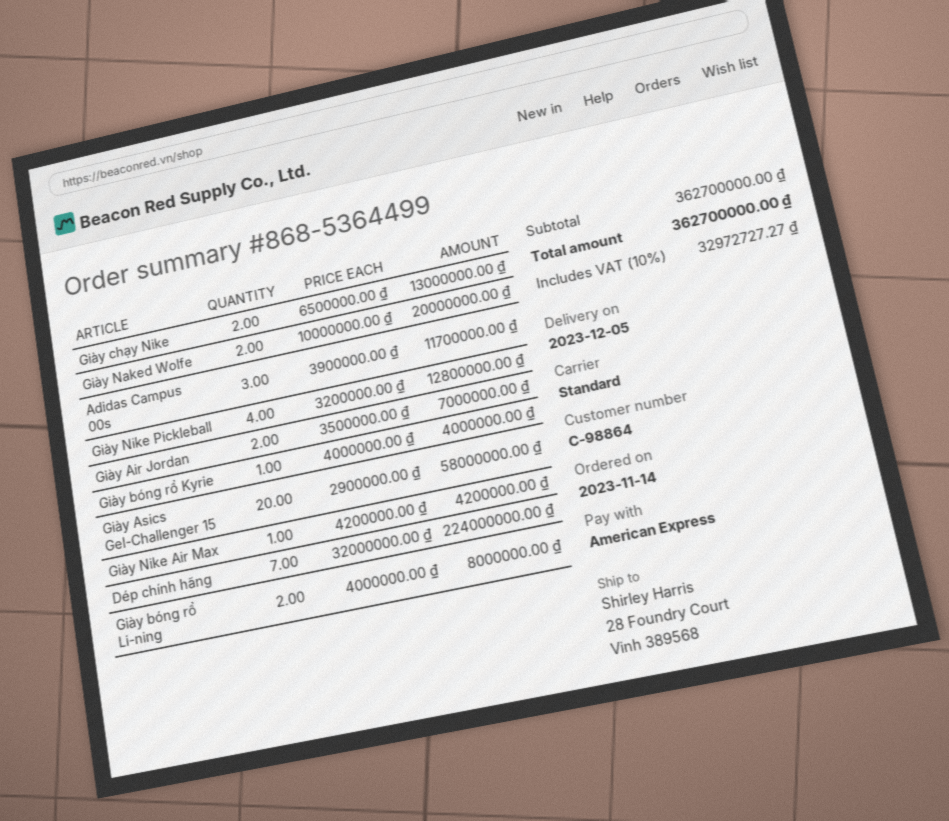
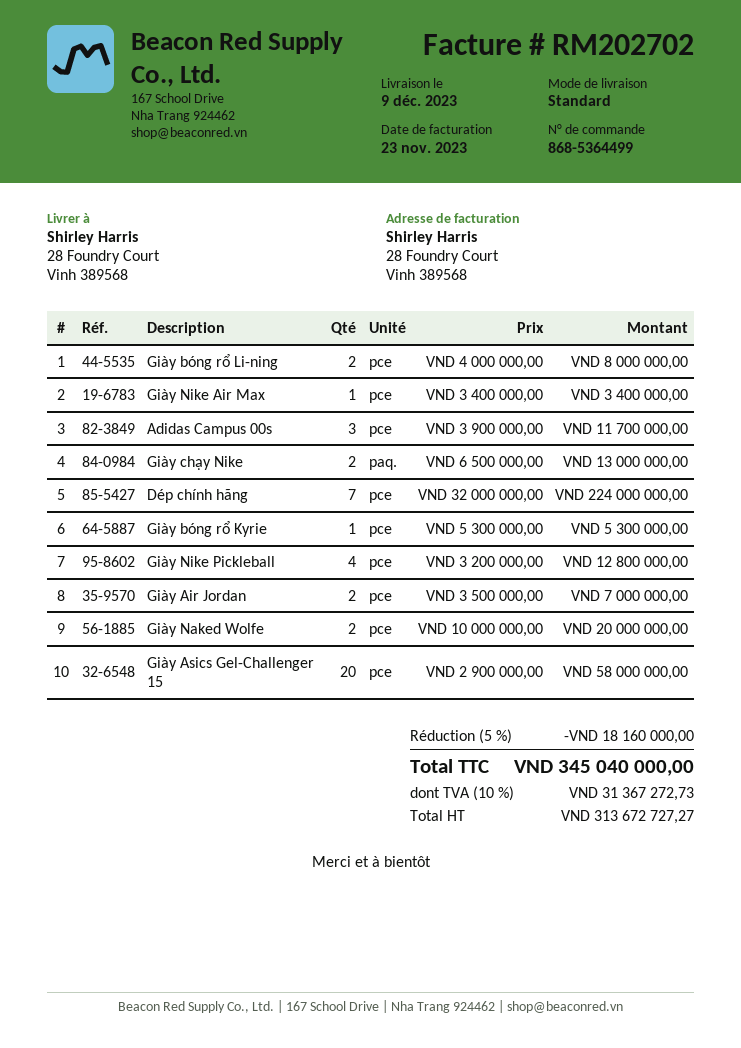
delivery date: 2023-12-05 -> 2023-12-09
Giày bóng rổ Kyrie: 1 x 4000000.00 = 4000000.00 -> 1 x 5300000.00 = 5300000.00
Giày Nike Air Max: 1 x 4200000.00 = 4200000.00 -> 1 x 3400000.00 = 3400000.00
discount: none -> 5% = 18160000.00
tax: 10% = 32972727.27 -> 10% = 31367272.73
total: 362700000.00 -> 345040000.00

